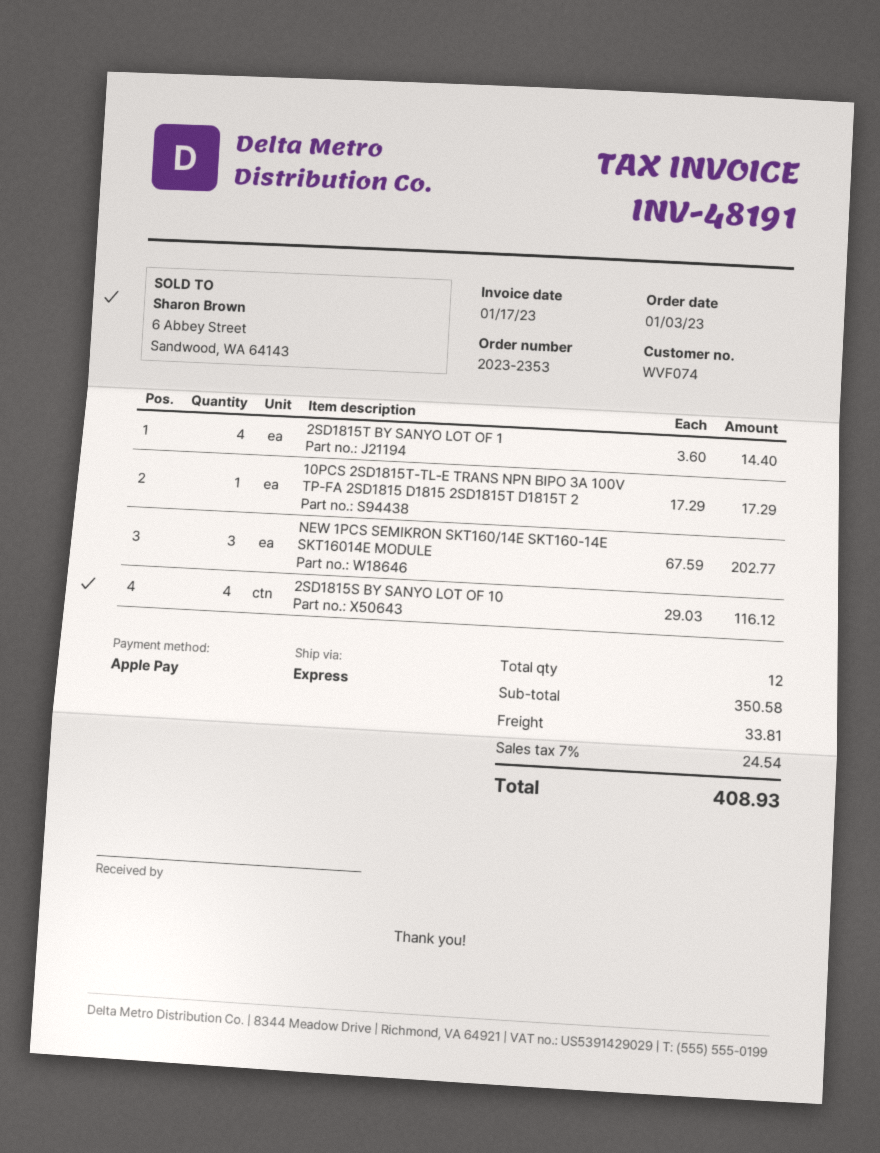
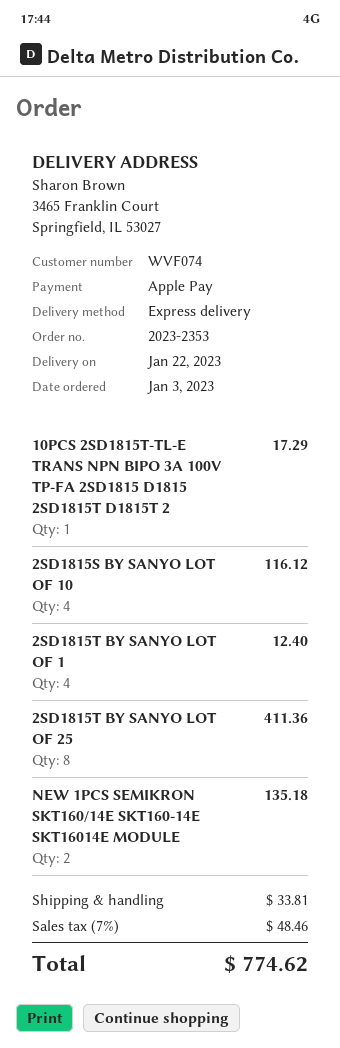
2SD1815T BY SANYO LOT OF 1: 4 for 14.40 -> 4 for 12.40
NEW 1PCS SEMIKRON SKT160/14E SKT160-14E SKT16014E MODULE: 3 for 202.77 -> 2 for 135.18
2SD1815T BY SANYO LOT OF 25: none -> 8 for 411.36
tax: 7% = 24.54 -> 7% = 48.46
total: 408.93 -> 774.62

